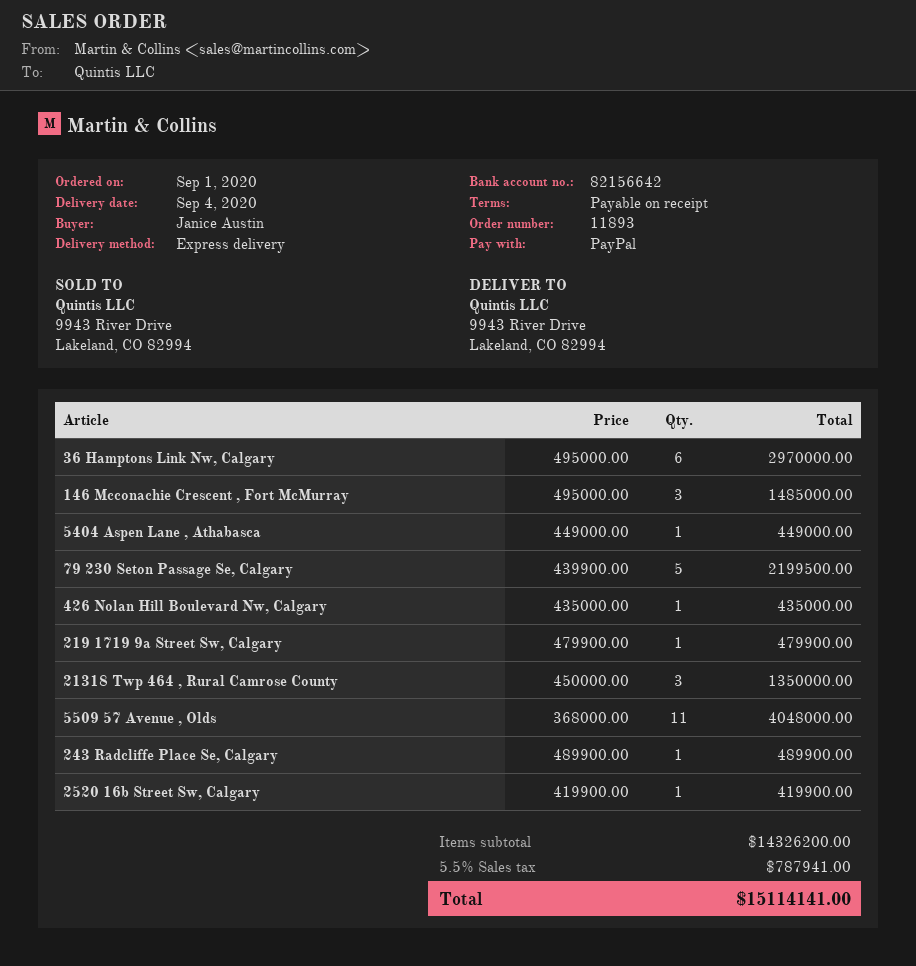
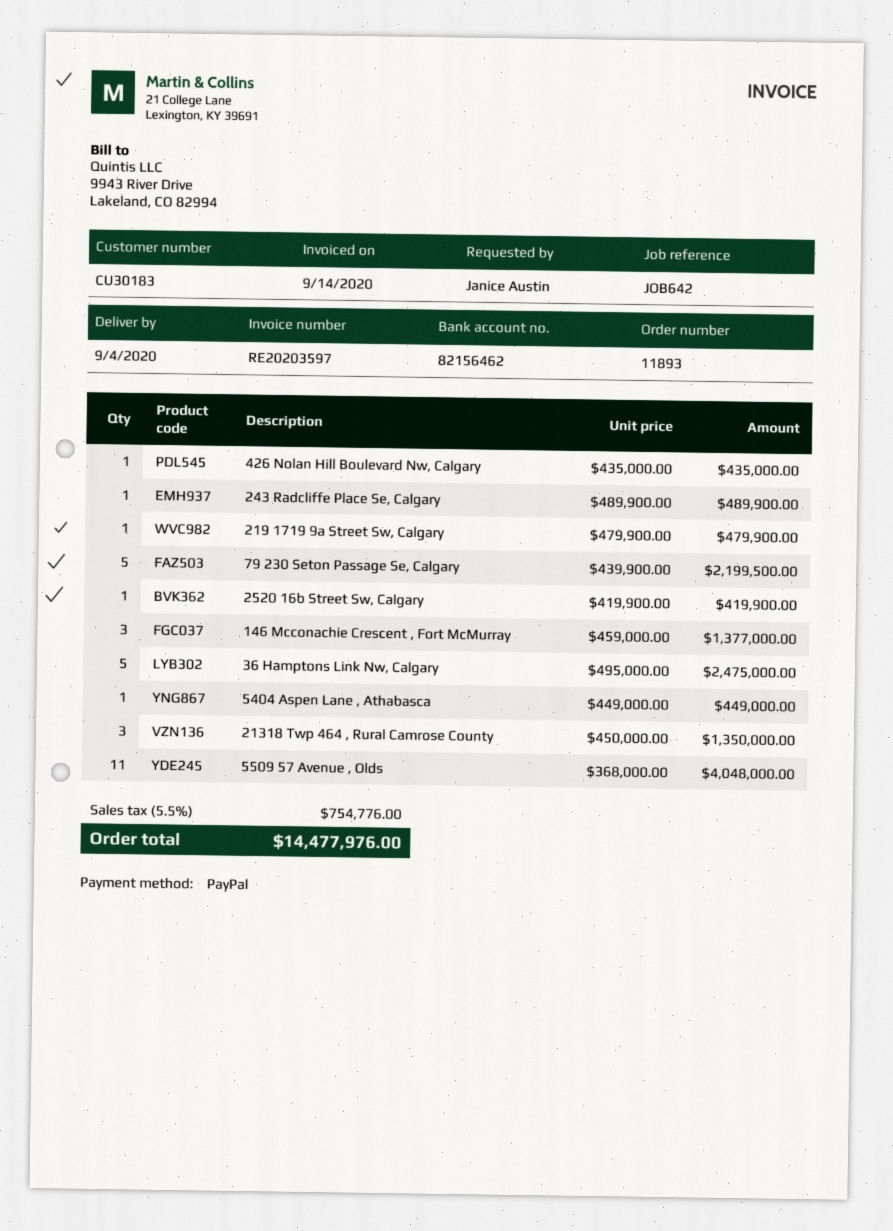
bank account: 82156642 -> 82156462
36 Hamptons Link Nw, Calgary: 6 x 495000.00 = 2970000.00 -> 5 x 495000.00 = 2475000.00
146 Mcconachie Crescent , Fort McMurray: 3 x 495000.00 = 1485000.00 -> 3 x 459000.00 = 1377000.00
tax: 5.5% = 787941.00 -> 5.5% = 754776.00
total: 15114141.00 -> 14477976.00

